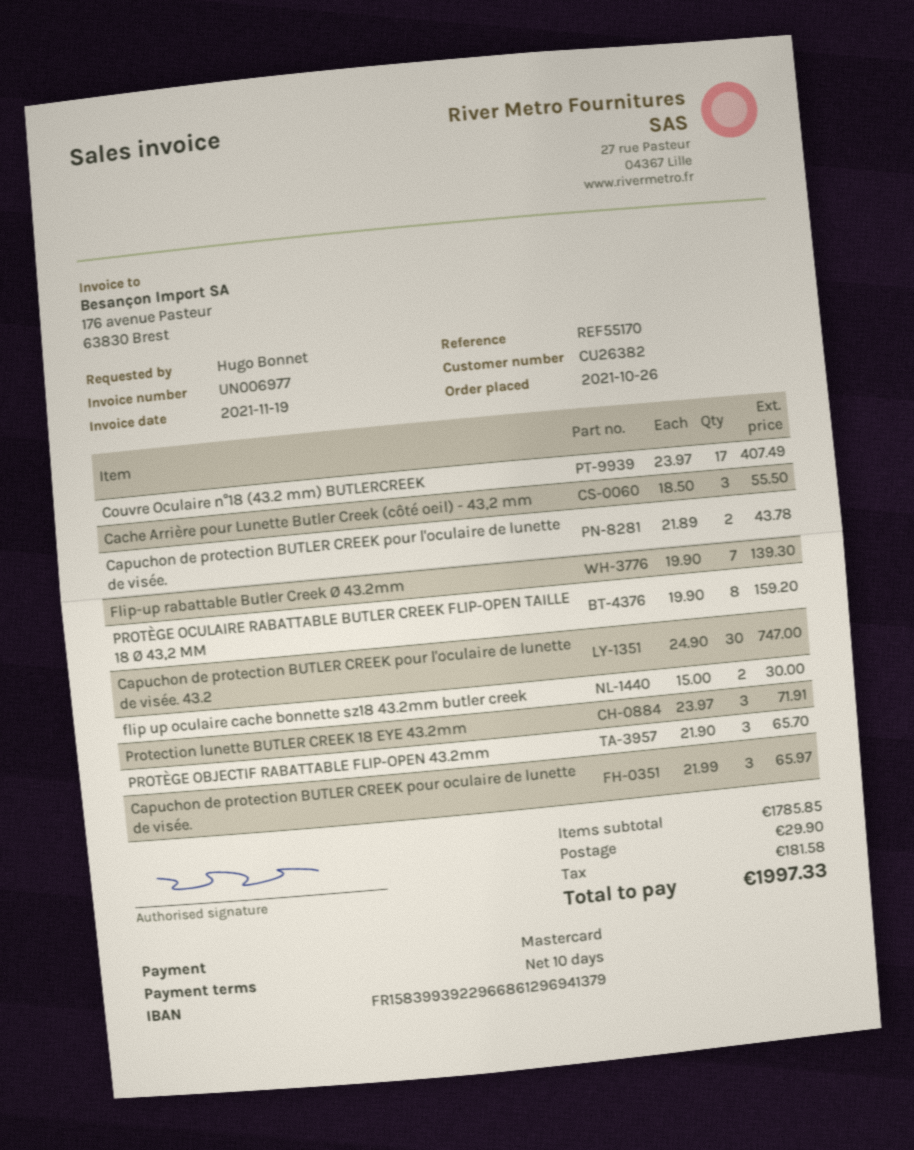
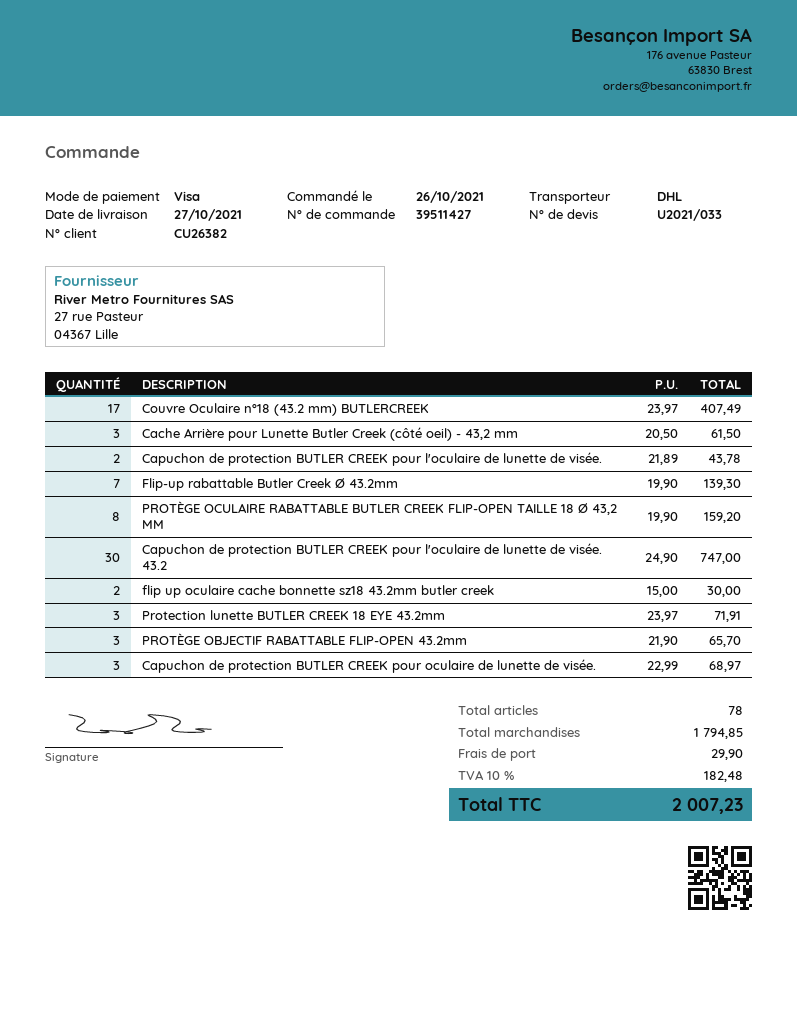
payment method: Mastercard -> Visa
Cache Arrière pour Lunette Butler Creek (côté oeil) - 43,2 mm: 3 x 18.50 = 55.50 -> 3 x 20.50 = 61.50
Capuchon de protection BUTLER CREEK pour oculaire de lunette de visée.: 3 x 21.99 = 65.97 -> 3 x 22.99 = 68.97
subtotal: 1785.85 -> 1794.85
tax: 181.58 -> 182.48
total: 1997.33 -> 2007.23

